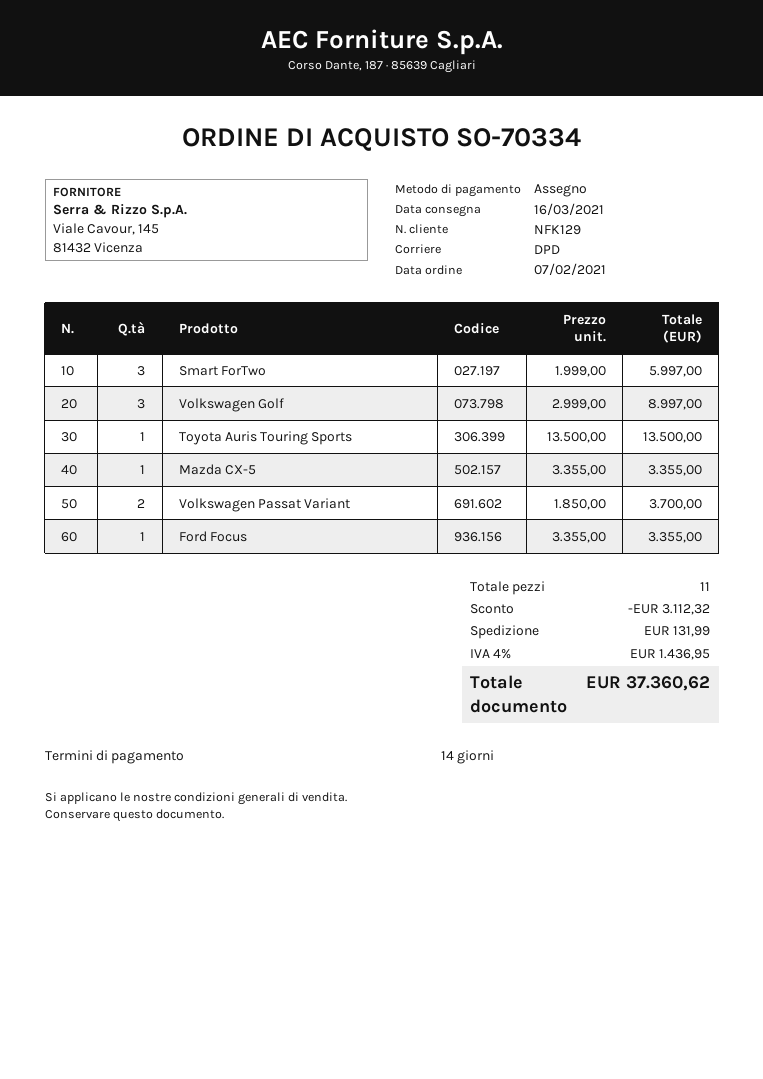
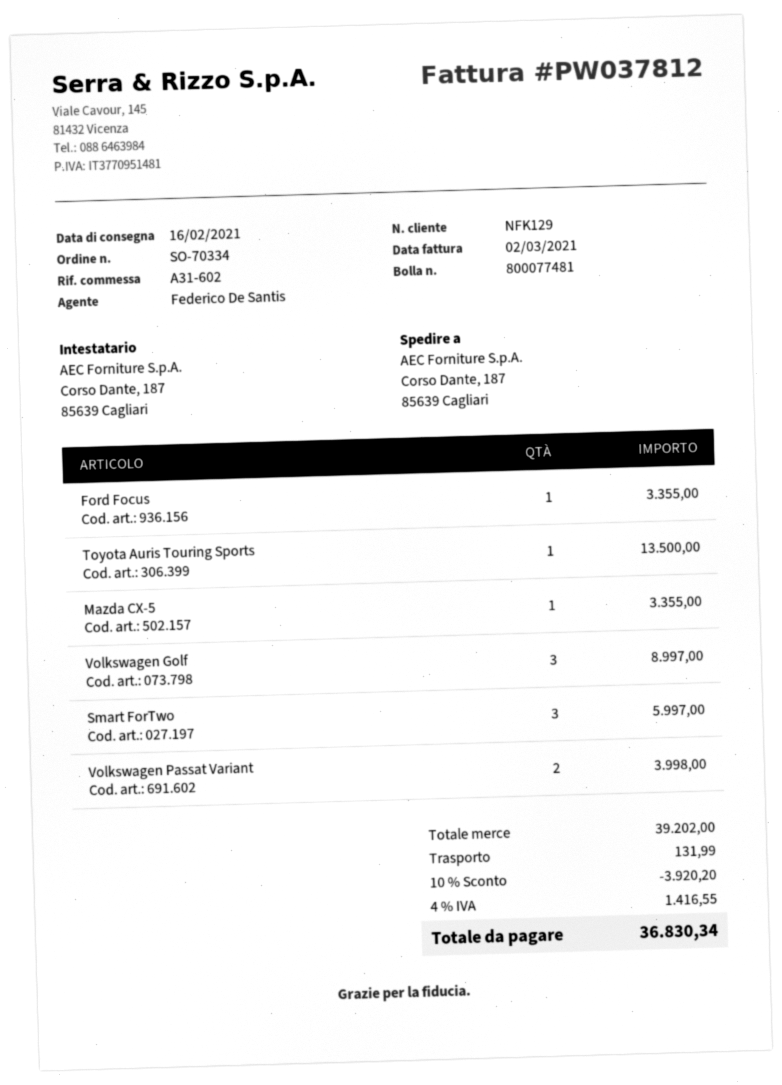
delivery date: 2021-03-16 -> 2021-02-16
Volkswagen Passat Variant: 2 for 3700.00 -> 2 for 3998.00
discount: 3112.32 -> 3920.20
tax: 4% = 1436.95 -> 4% = 1416.55
total: 37360.62 -> 36830.34

